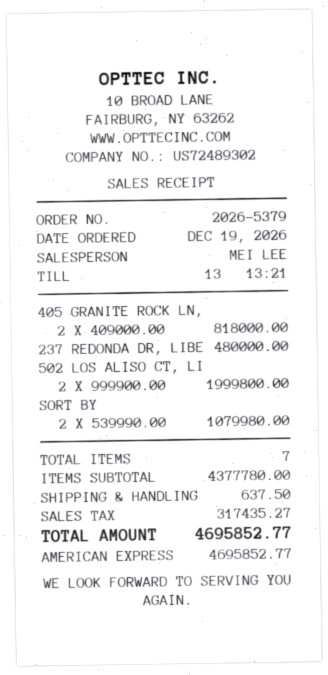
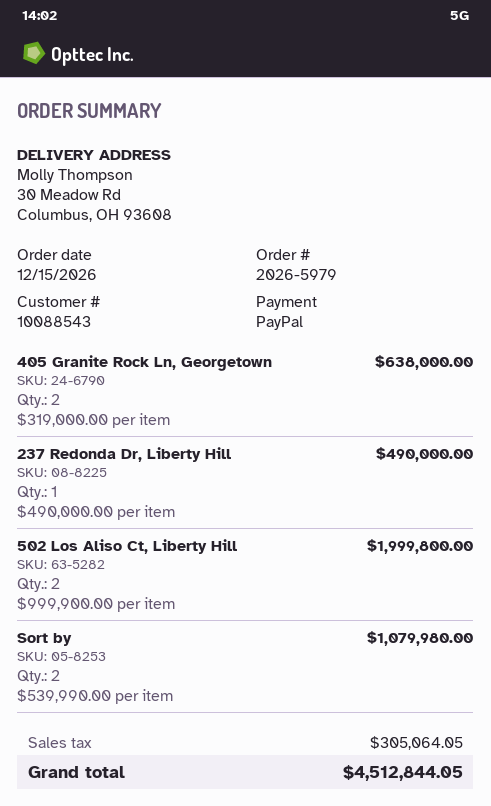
order number: 2026-5379 -> 2026-5979
order date: 2026-12-19 -> 2026-12-15
payment method: American Express -> PayPal
405 GRANITE ROCK LN,: 2 x 409000.00 = 818000.00 -> 2 x 319000.00 = 638000.00
237 REDONDA DR, LIBE: 1 x 480000.00 = 480000.00 -> 1 x 490000.00 = 490000.00
shipping: 637.50 -> none
tax: 317435.27 -> 305064.05
total: 4695852.77 -> 4512844.05

